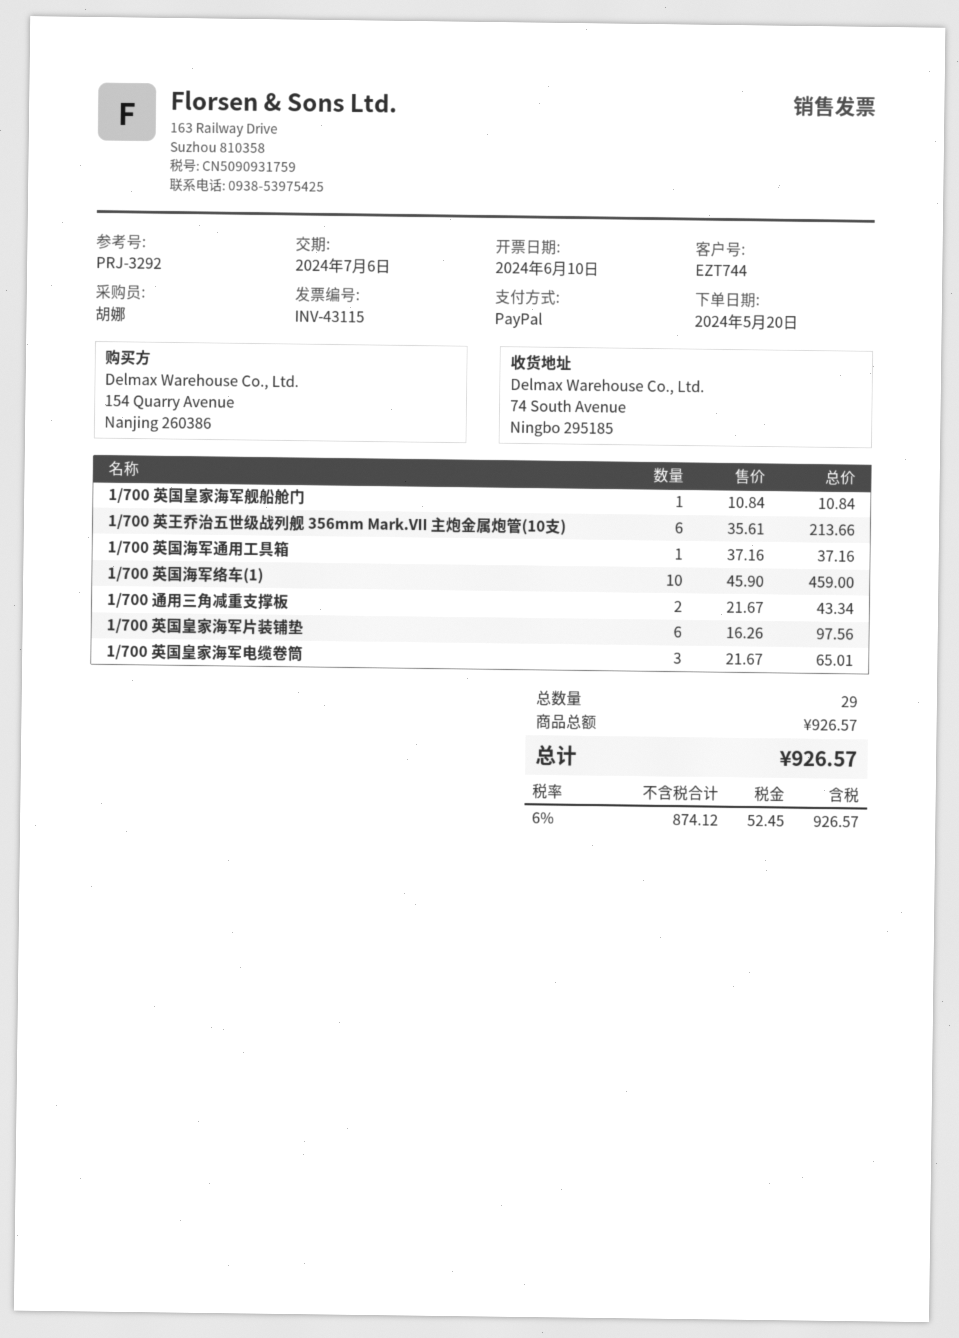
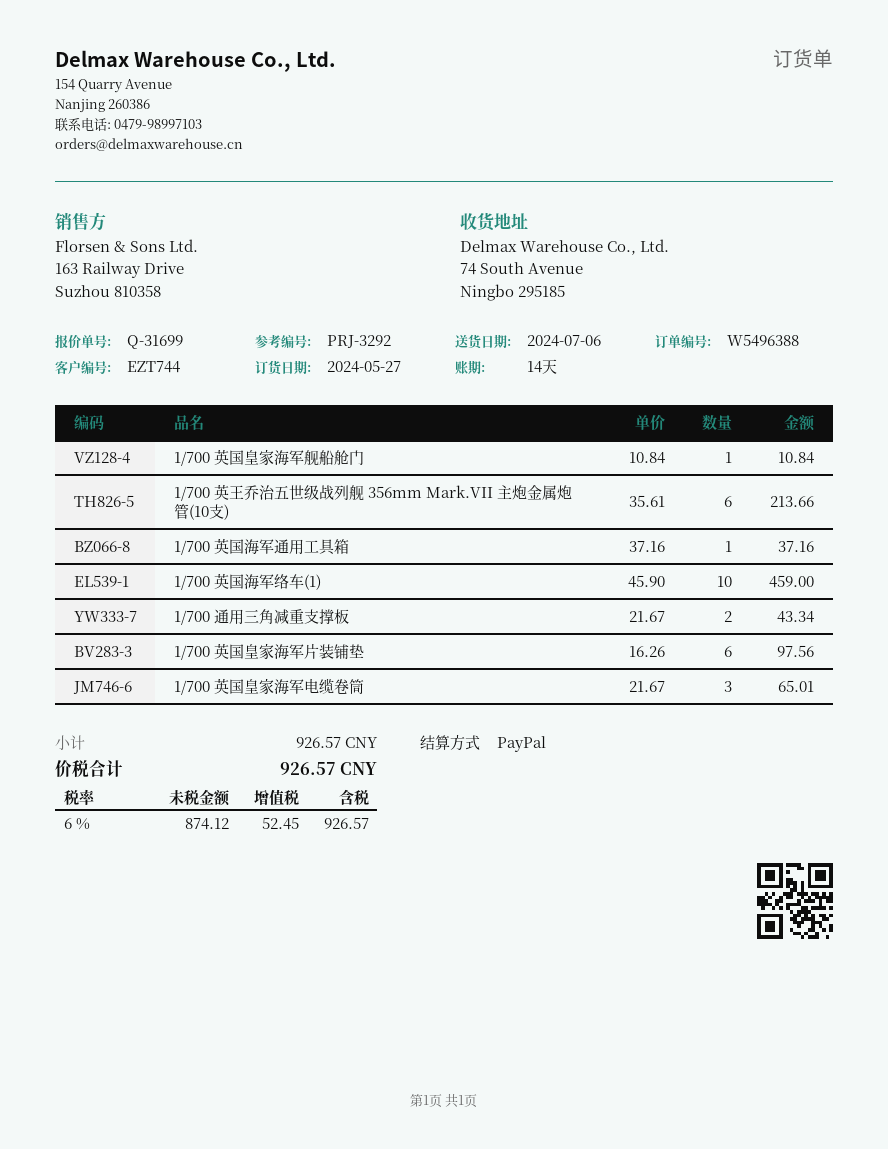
order date: 2024-05-20 -> 2024-05-27

